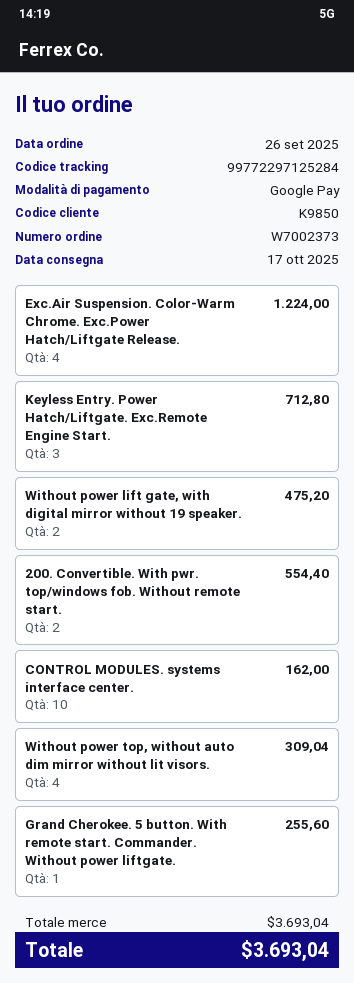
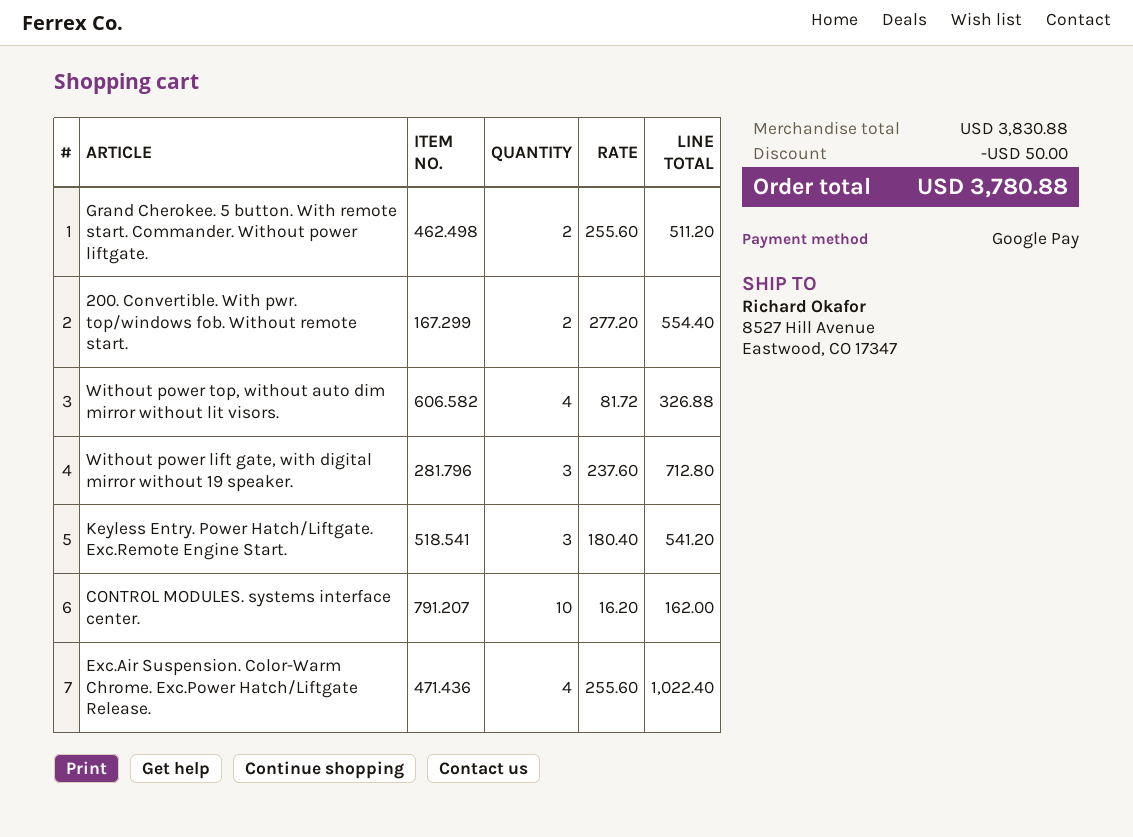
Exc.Air Suspension. Color-Warm Chrome. Exc.Power Hatch/Liftgate Release.: 4 for 1224.00 -> 4 for 1022.40
Keyless Entry. Power Hatch/Liftgate. Exc.Remote Engine Start.: 3 for 712.80 -> 3 for 541.20
Without power lift gate, with digital mirror without 19 speaker.: 2 for 475.20 -> 3 for 712.80
Without power top, without auto dim mirror without lit visors.: 4 for 309.04 -> 4 for 326.88
Grand Cherokee. 5 button. With remote start. Commander. Without power liftgate.: 1 for 255.60 -> 2 for 511.20
subtotal: 3693.04 -> 3830.88
discount: none -> 50.00
total: 3693.04 -> 3780.88

